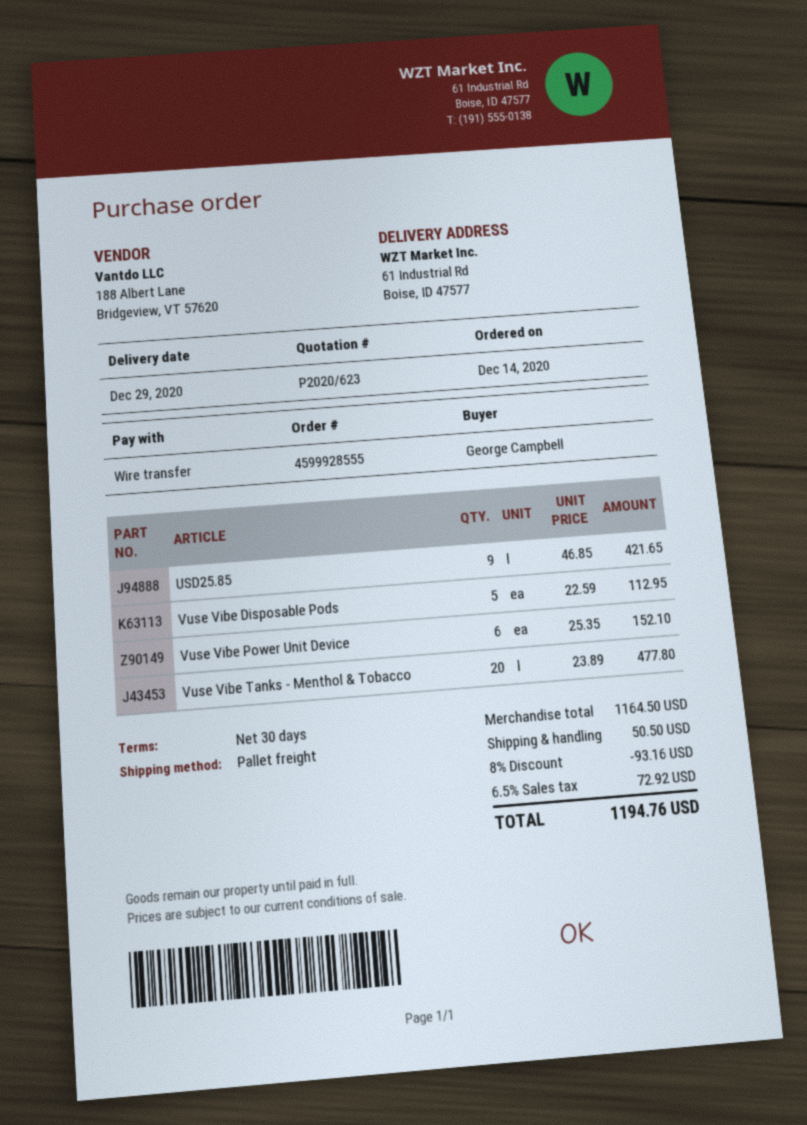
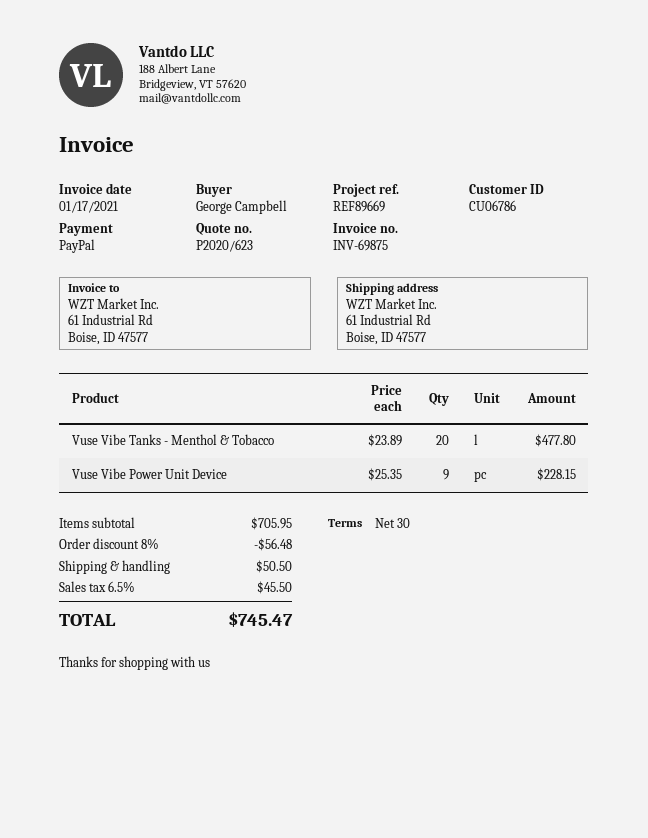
payment method: bank transfer -> PayPal
USD25.85: 9 x 46.85 = 421.65 -> none
Vuse Vibe Disposable Pods: 5 x 22.59 = 112.95 -> none
Vuse Vibe Power Unit Device: 6 x 25.35 = 152.10 -> 9 x 25.35 = 228.15
subtotal: 1164.50 -> 705.95
discount: 8% = 93.16 -> 8% = 56.48
tax: 6.5% = 72.92 -> 6.5% = 45.50
total: 1194.76 -> 745.47

